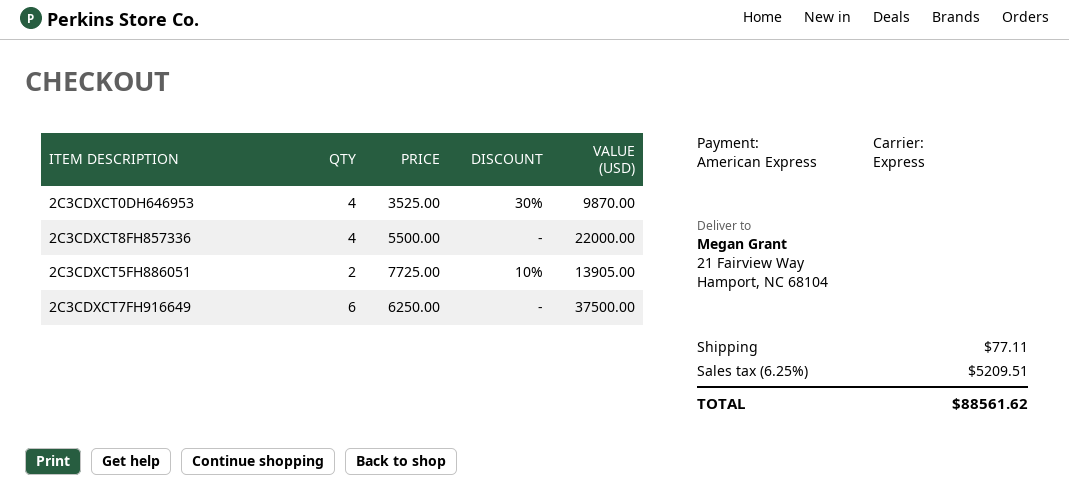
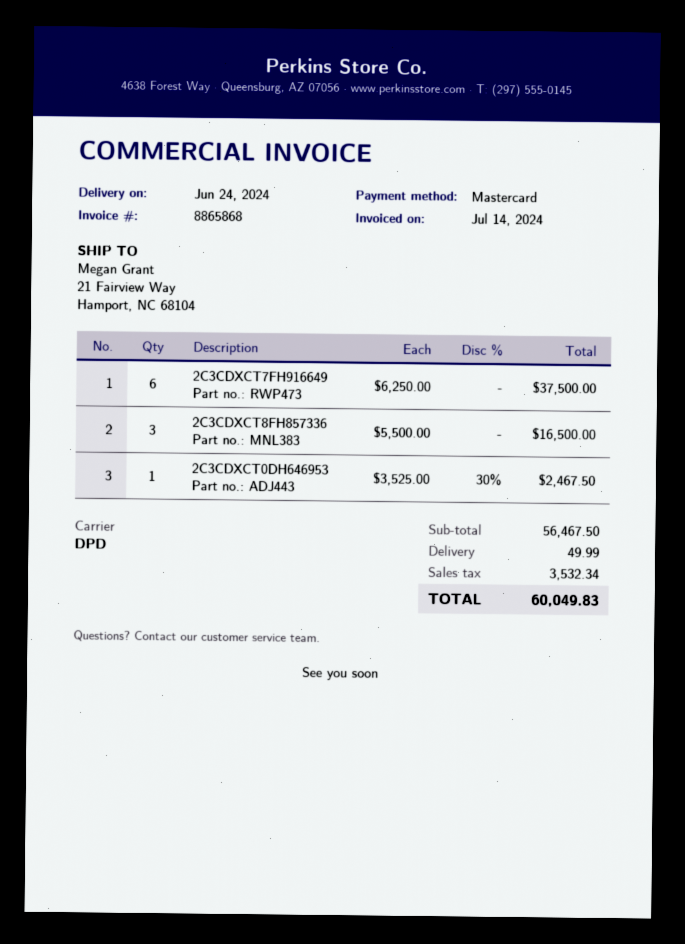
payment method: American Express -> Mastercard
shipping method: express -> DPD
2C3CDXCT0DH646953: 4 x 3525.00 - 30% = 9870.00 -> 1 x 3525.00 - 30% = 2467.50
2C3CDXCT8FH857336: 4 x 5500.00 = 22000.00 -> 3 x 5500.00 = 16500.00
2C3CDXCT5FH886051: 2 x 7725.00 - 10% = 13905.00 -> none
shipping: 77.11 -> 49.99
tax: 5209.51 -> 3532.34
total: 88561.62 -> 60049.83

